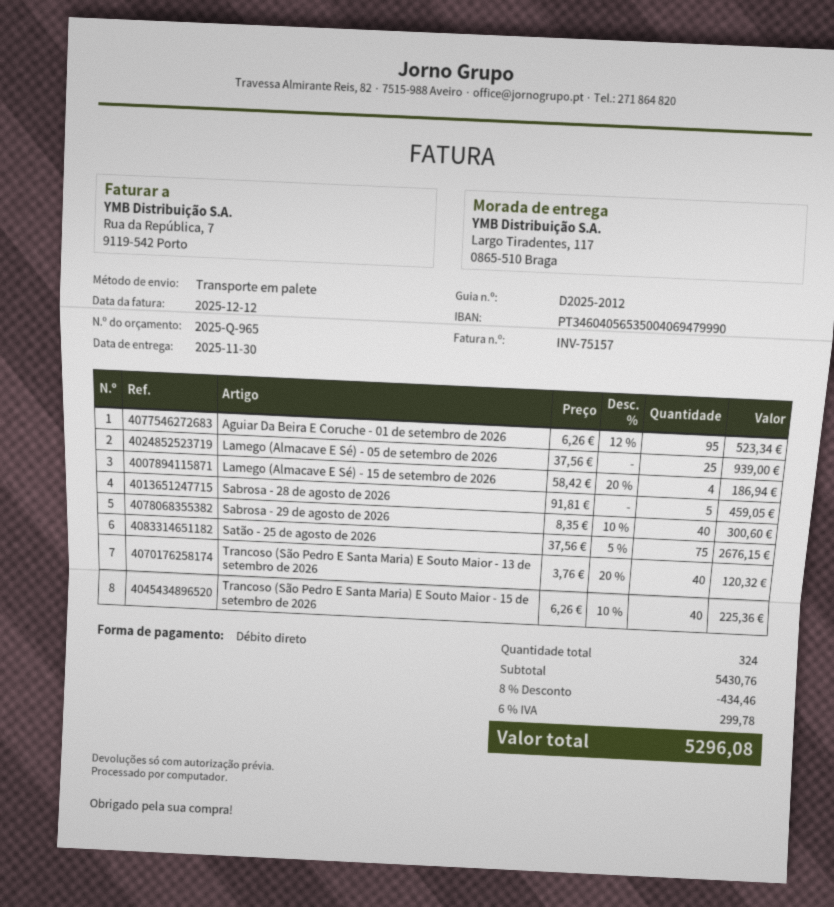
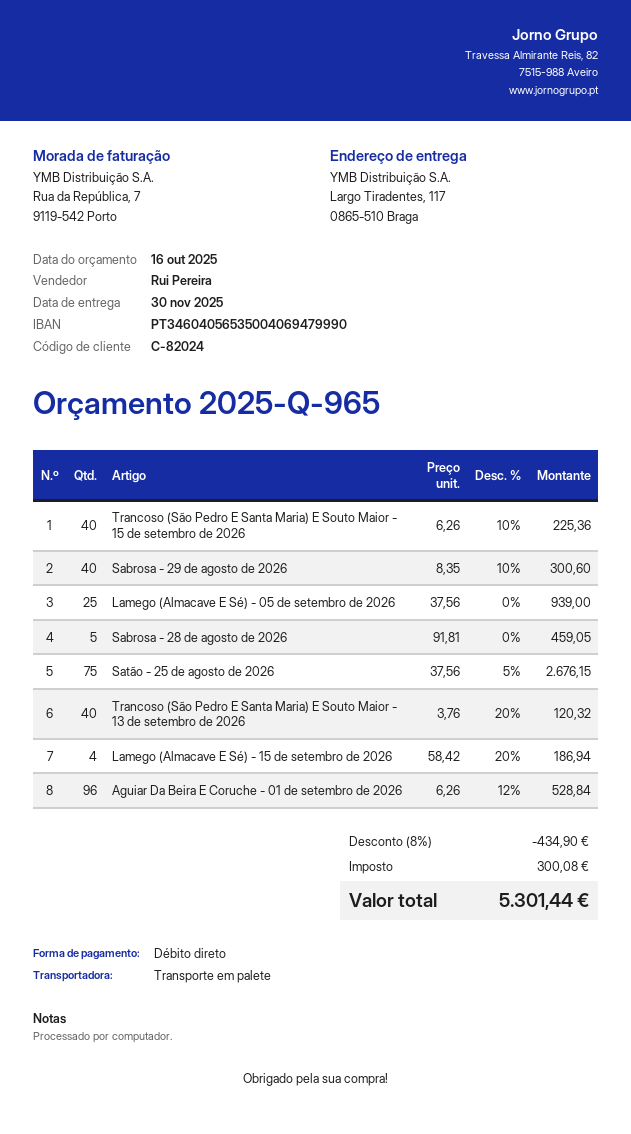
Aguiar Da Beira E Coruche - 01 de setembro de 2026: 95 x 6.26 - 12% = 523.34 -> 96 x 6.26 - 12% = 528.84
discount: 8% = 434.46 -> 8% = 434.90
tax: 299.78 -> 300.08
total: 5296.08 -> 5301.44

